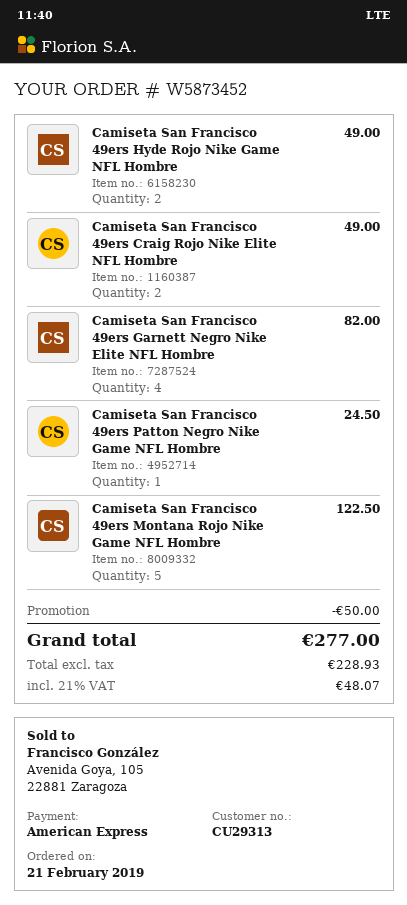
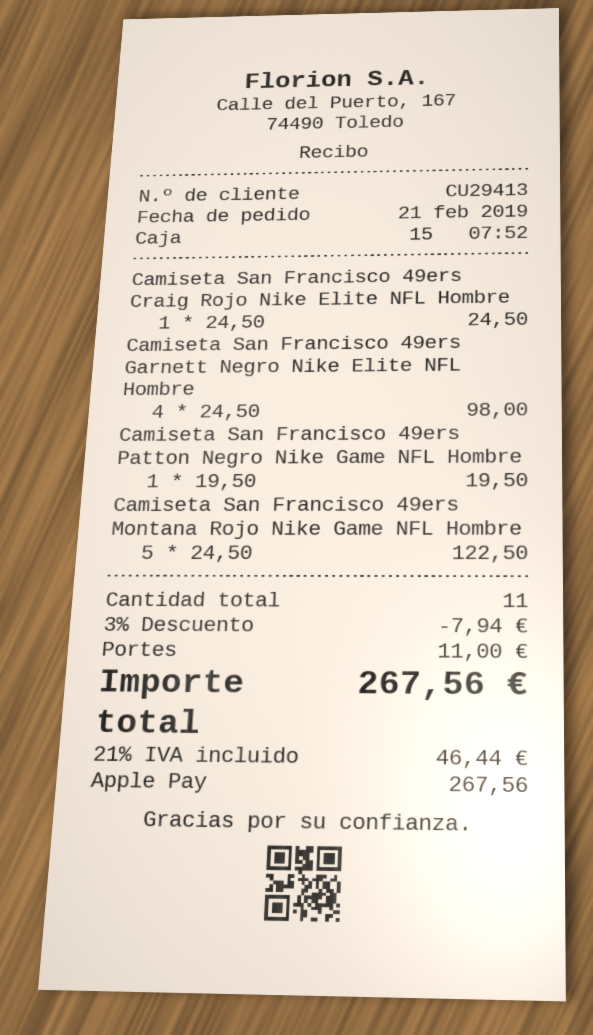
customer number: CU29313 -> CU29413
payment method: American Express -> Apple Pay
Camiseta San Francisco 49ers Hyde Rojo Nike Game NFL Hombre: 2 for 49.00 -> none
Camiseta San Francisco 49ers Craig Rojo Nike Elite NFL Hombre: 2 for 49.00 -> 1 for 24.50
Camiseta San Francisco 49ers Garnett Negro Nike Elite NFL Hombre: 4 for 82.00 -> 4 for 98.00
Camiseta San Francisco 49ers Patton Negro Nike Game NFL Hombre: 1 for 24.50 -> 1 for 19.50
discount: 50.00 -> 7.94
shipping: none -> 11.00
tax: 21% = 48.07 -> 21% = 46.44
total: 277.00 -> 267.56

